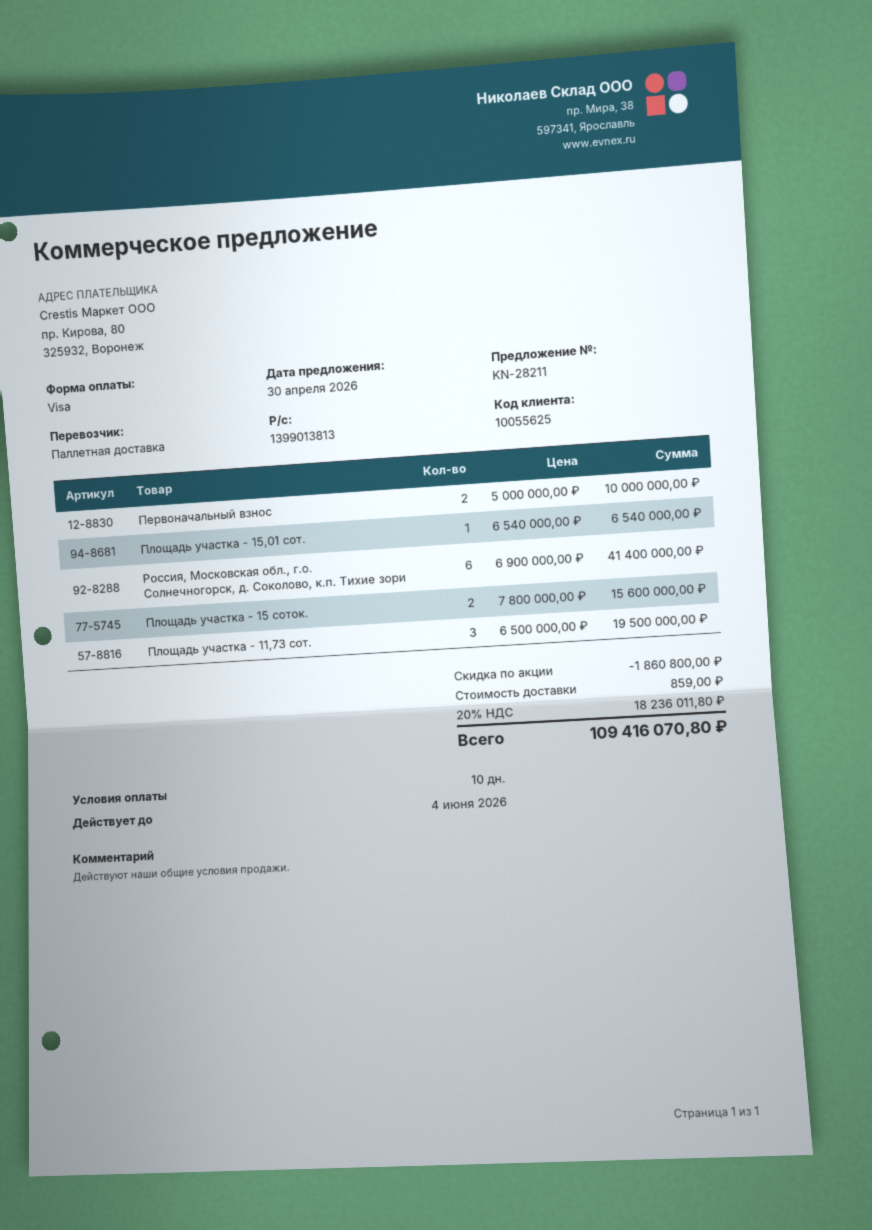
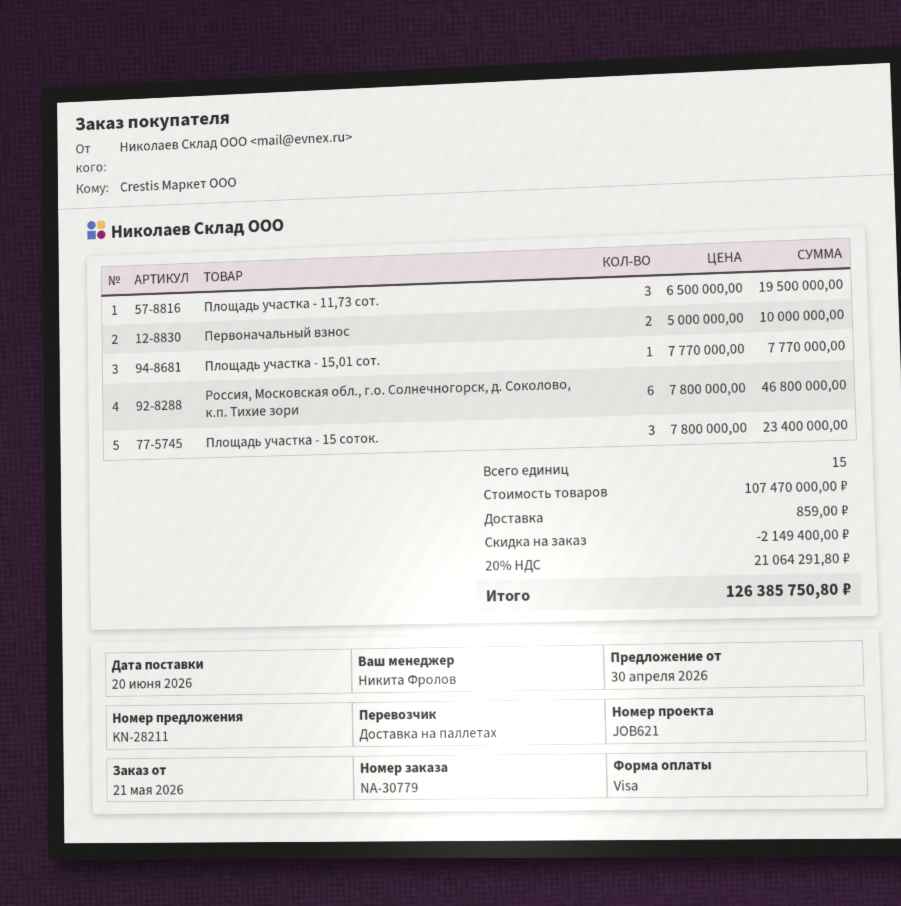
Площадь участка - 15,01 сот.: 1 x 6540000.00 = 6540000.00 -> 1 x 7770000.00 = 7770000.00
Россия, Московская обл., г.о. Солнечногорск, д. Соколово, к.п. Тихие зори: 6 x 6900000.00 = 41400000.00 -> 6 x 7800000.00 = 46800000.00
Площадь участка - 15 соток.: 2 x 7800000.00 = 15600000.00 -> 3 x 7800000.00 = 23400000.00
discount: 1860800.00 -> 2149400.00
tax: 20% = 18236011.80 -> 20% = 21064291.80
total: 109416070.80 -> 126385750.80

